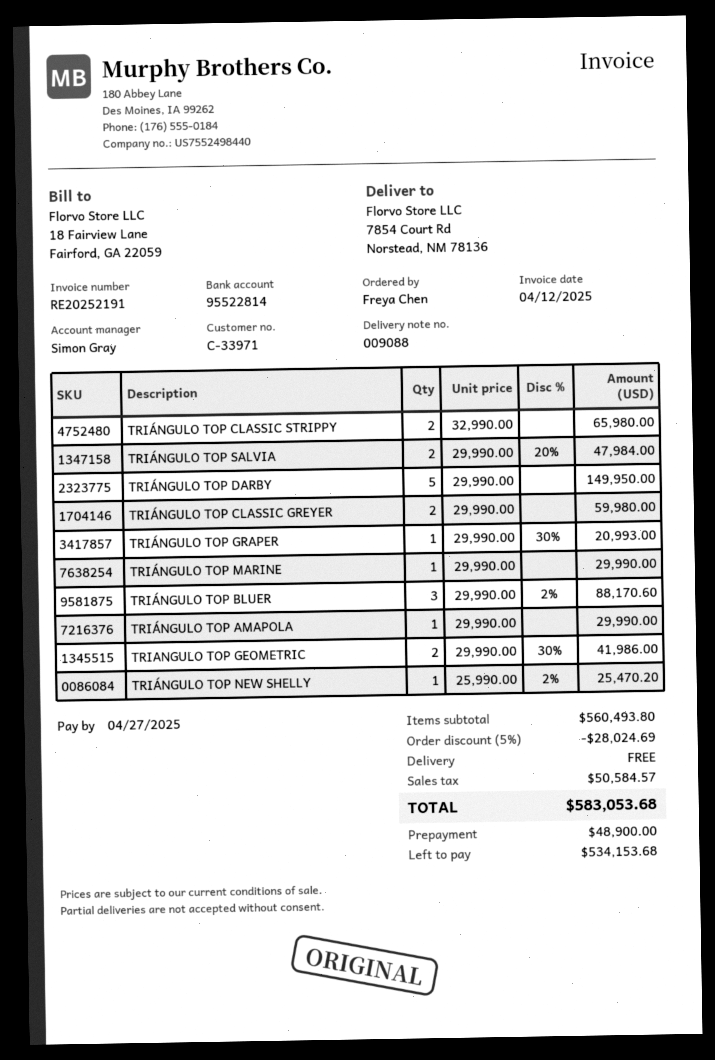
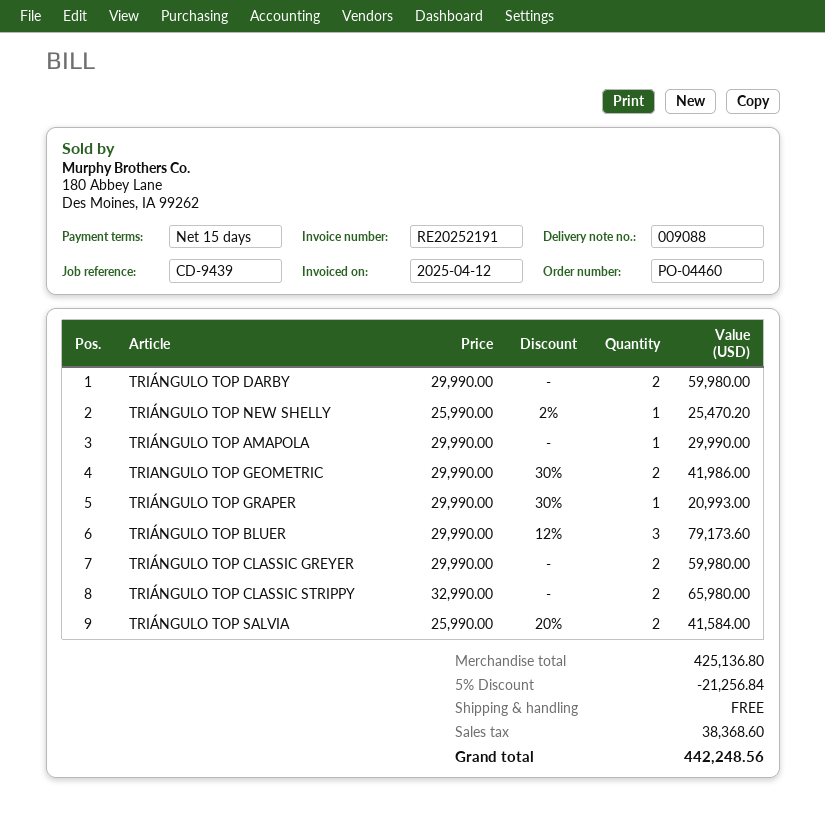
TRIÁNGULO TOP SALVIA: 2 x 29990.00 - 20% = 47984.00 -> 2 x 25990.00 - 20% = 41584.00
TRIÁNGULO TOP DARBY: 5 x 29990.00 = 149950.00 -> 2 x 29990.00 = 59980.00
TRIÁNGULO TOP MARINE: 1 x 29990.00 = 29990.00 -> none
TRIÁNGULO TOP BLUER: 3 x 29990.00 - 2% = 88170.60 -> 3 x 29990.00 - 12% = 79173.60
subtotal: 560493.80 -> 425136.80
discount: 5% = 28024.69 -> 5% = 21256.84
tax: 50584.57 -> 38368.60
total: 583053.68 -> 442248.56

